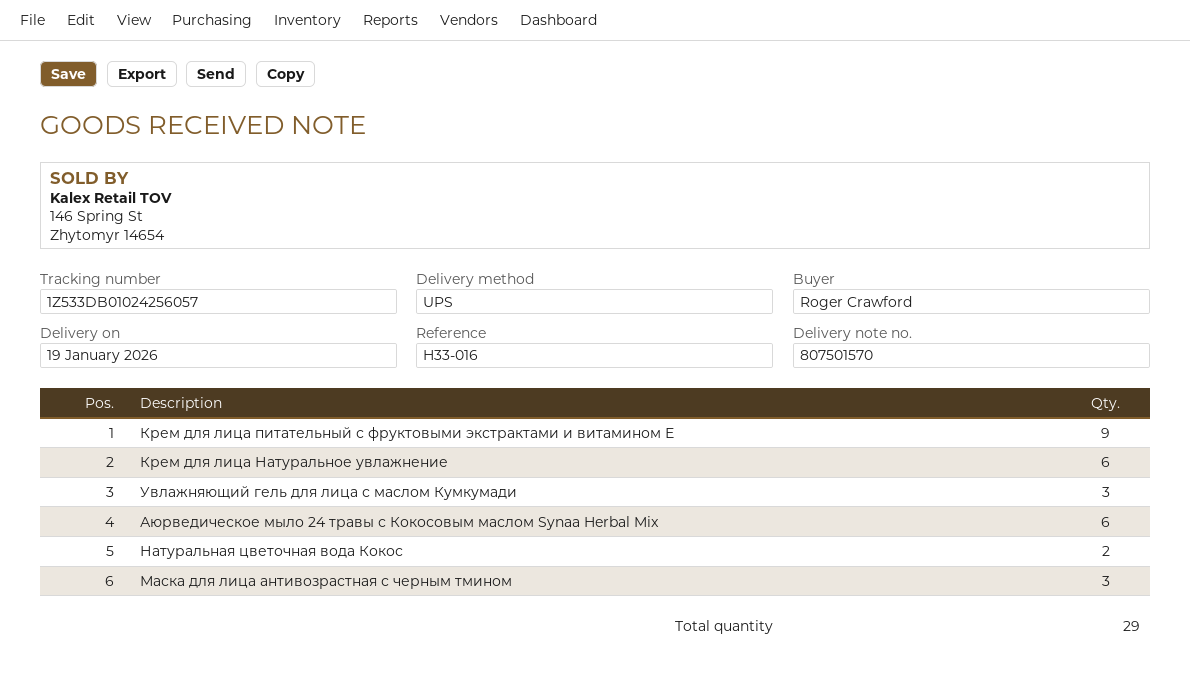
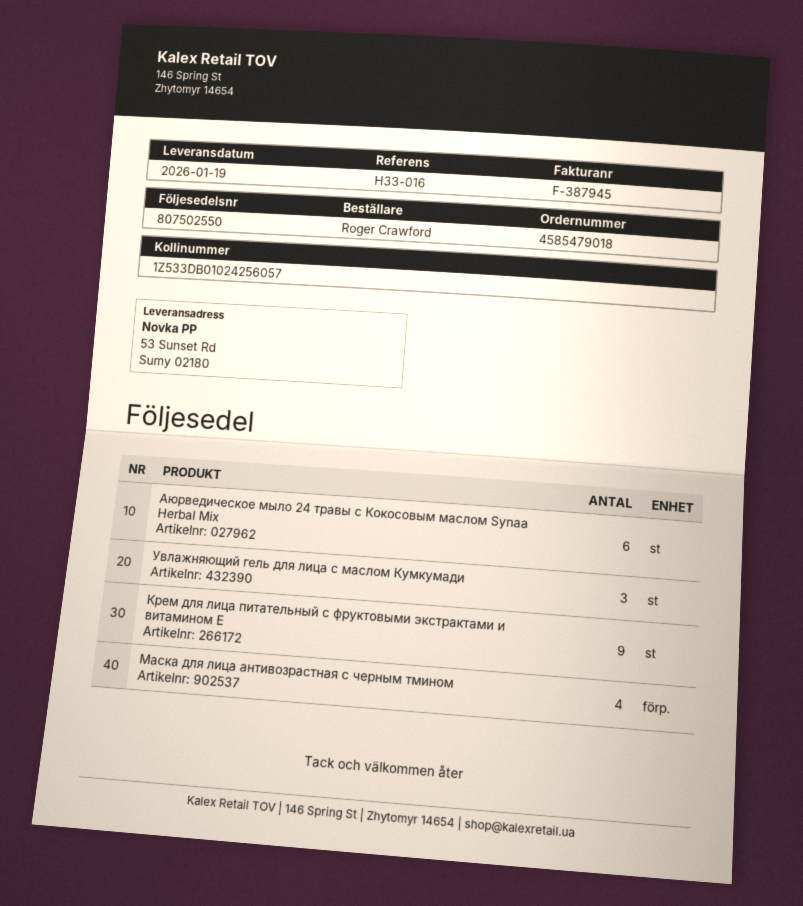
delivery note number: 807501570 -> 807502550
Крем для лица Натуральное увлажнение: 6 -> none
Натуральная цветочная вода Кокос: 2 -> none
Маска для лица антивозрастная с черным тмином: 3 -> 4

